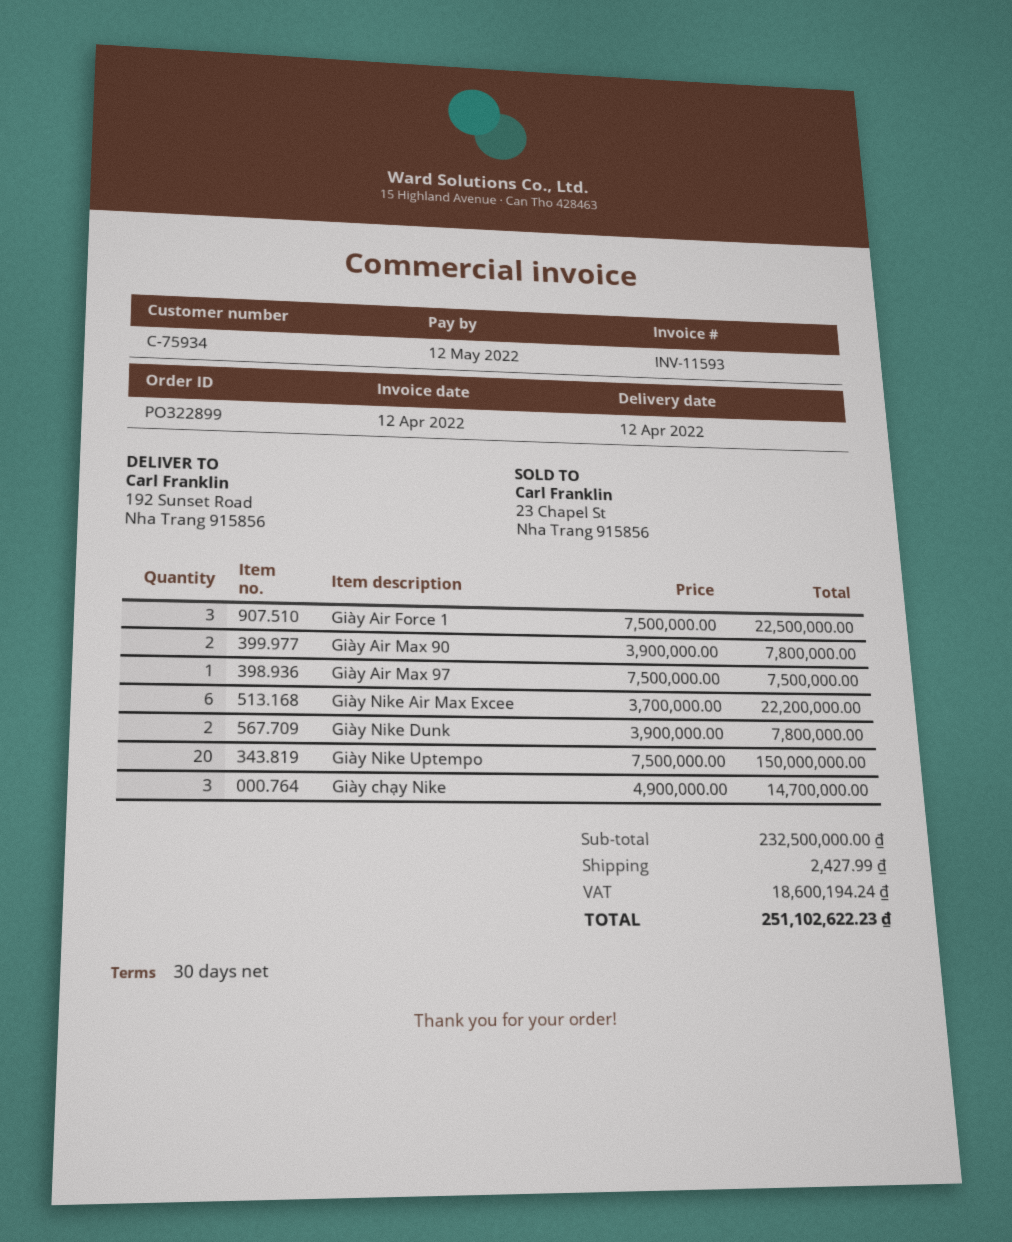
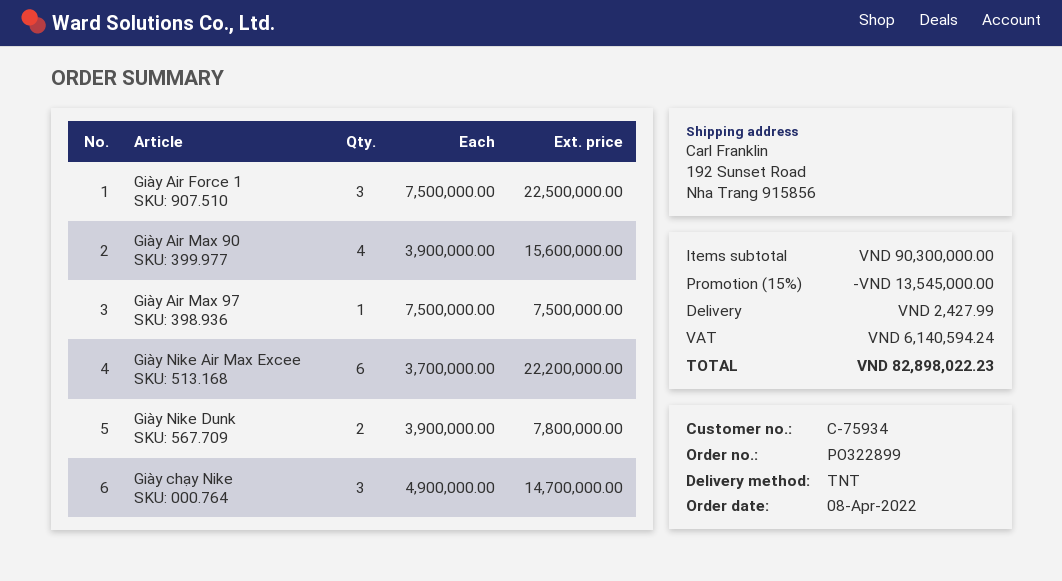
Giày Air Max 90: 2 x 3900000.00 = 7800000.00 -> 4 x 3900000.00 = 15600000.00
Giày Nike Uptempo: 20 x 7500000.00 = 150000000.00 -> none
subtotal: 232500000.00 -> 90300000.00
discount: none -> 15% = 13545000.00
tax: 18600194.24 -> 6140594.24
total: 251102622.23 -> 82898022.23

